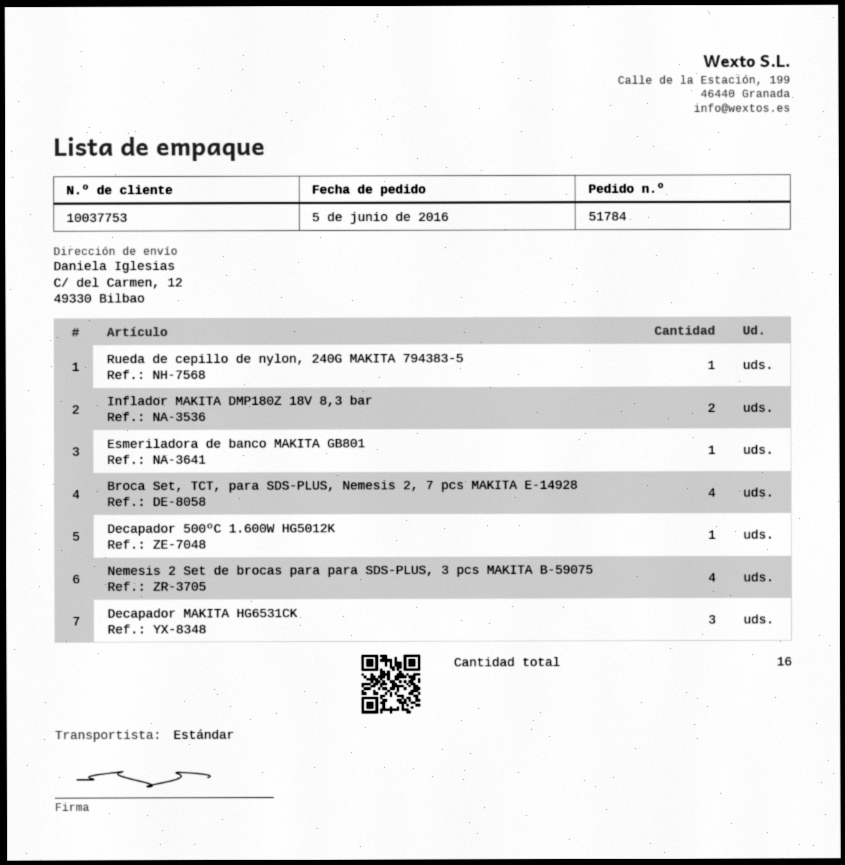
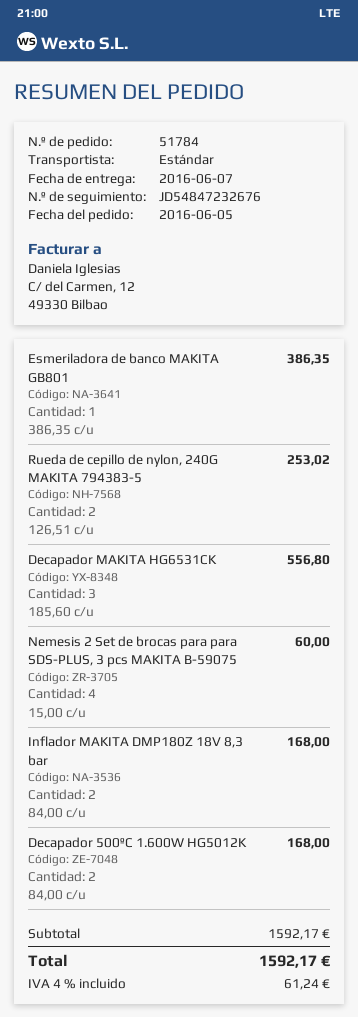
Rueda de cepillo de nylon, 240G MAKITA 794383-5: 1 -> 2
Broca Set, TCT, para SDS-PLUS, Nemesis 2, 7 pcs MAKITA E-14928: 4 -> none
Decapador 500ºC 1.600W HG5012K: 1 -> 2

